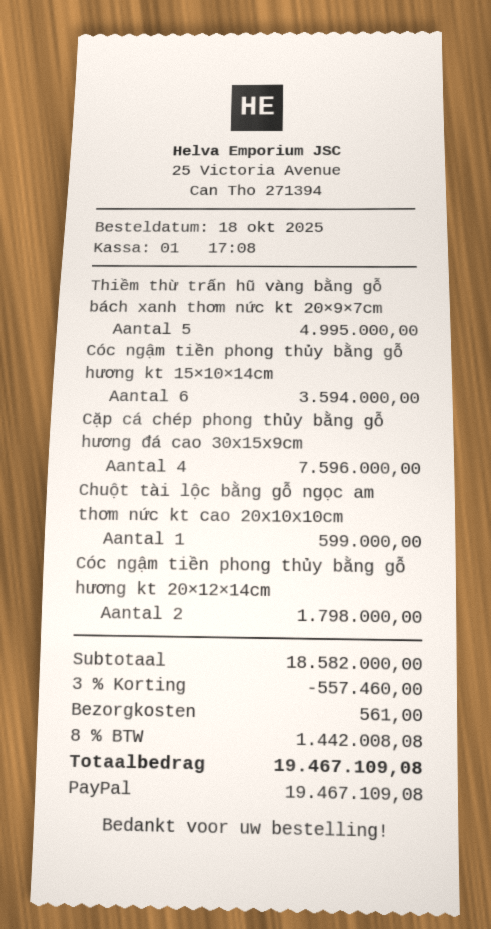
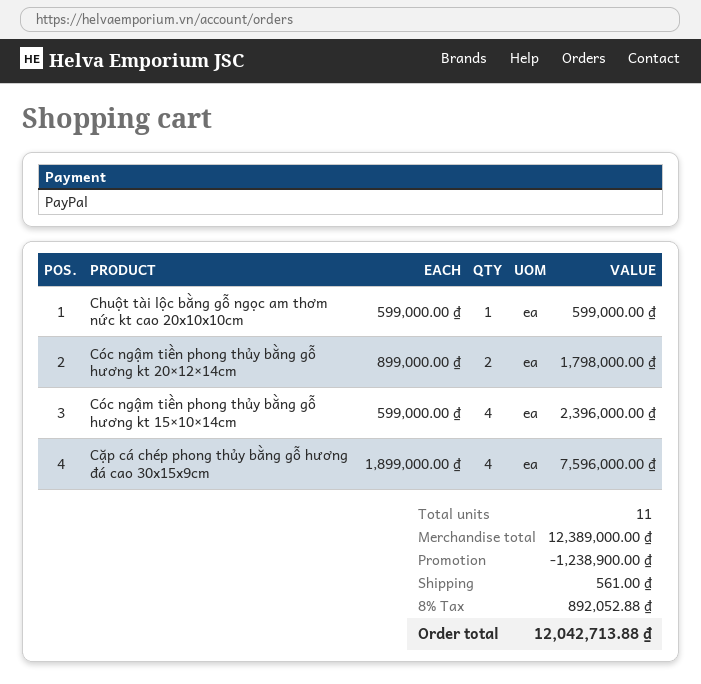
Thiềm thừ trấn hũ vàng bằng gỗ bách xanh thơm nức kt 20×9×7cm: 5 for 4995000.00 -> none
Cóc ngậm tiền phong thủy bằng gỗ hương kt 15×10×14cm: 6 for 3594000.00 -> 4 for 2396000.00
subtotal: 18582000.00 -> 12389000.00
discount: 557460.00 -> 1238900.00
tax: 8% = 1442008.08 -> 8% = 892052.88
total: 19467109.08 -> 12042713.88

